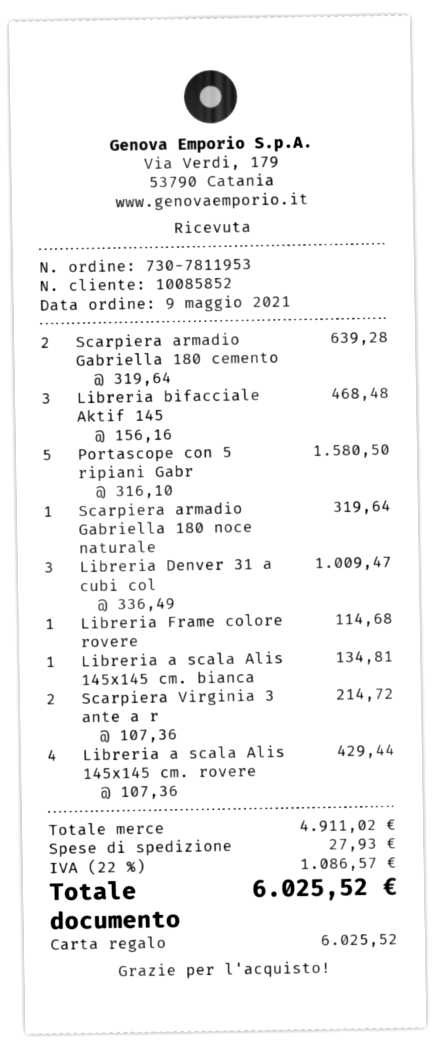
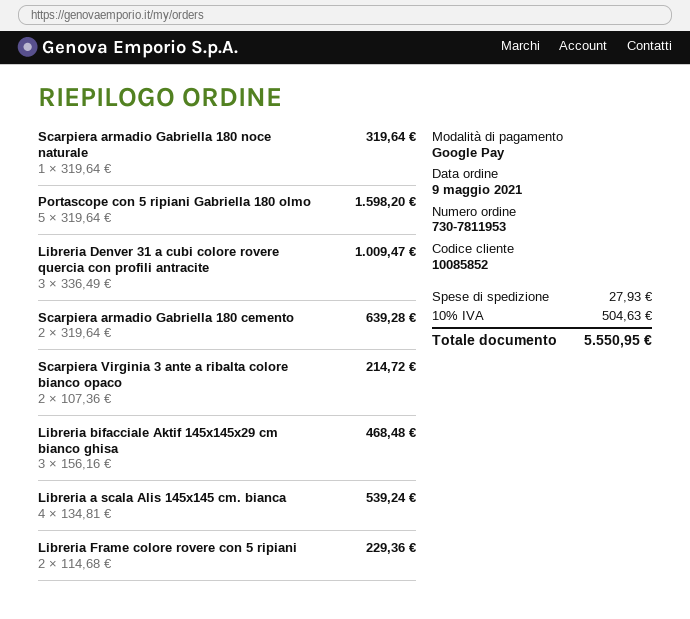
payment method: gift card -> Google Pay
Portascope con 5 ripiani Gabr: 5 x 316.10 = 1580.50 -> 5 x 319.64 = 1598.20
Libreria Frame colore rovere: 1 x 114.68 = 114.68 -> 2 x 114.68 = 229.36
Libreria a scala Alis 145x145 cm. bianca: 1 x 134.81 = 134.81 -> 4 x 134.81 = 539.24
Libreria a scala Alis 145x145 cm. rovere: 4 x 107.36 = 429.44 -> none
tax: 22% = 1086.57 -> 10% = 504.63
total: 6025.52 -> 5550.95

